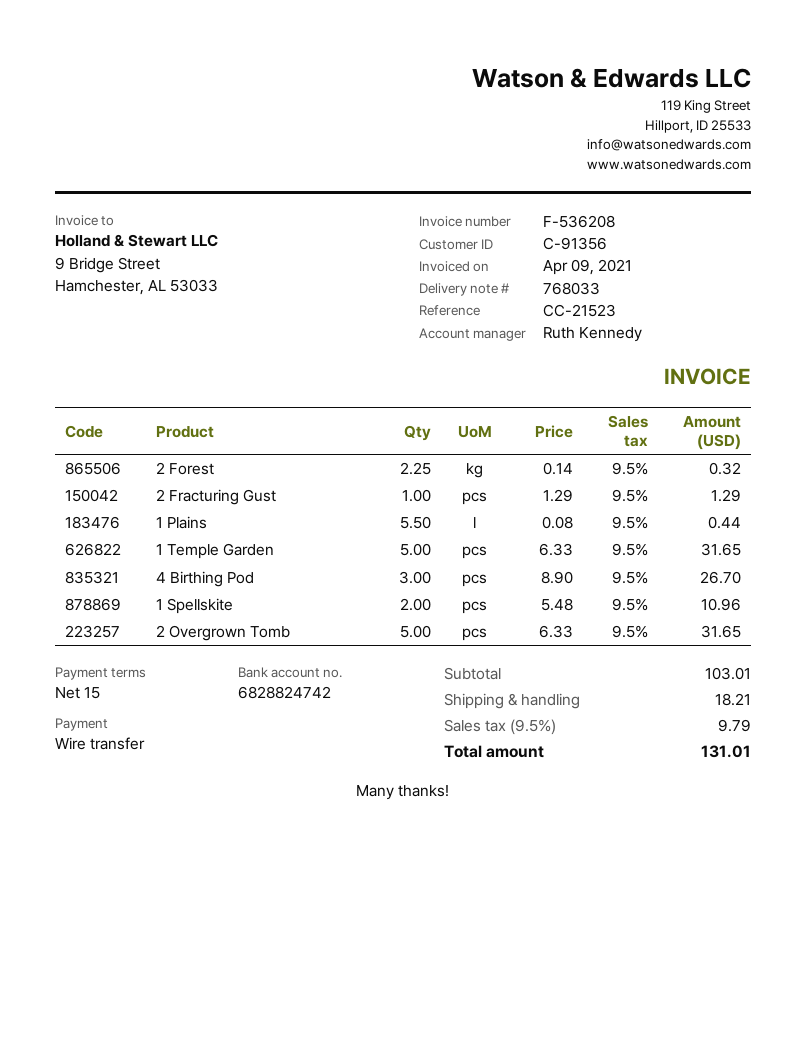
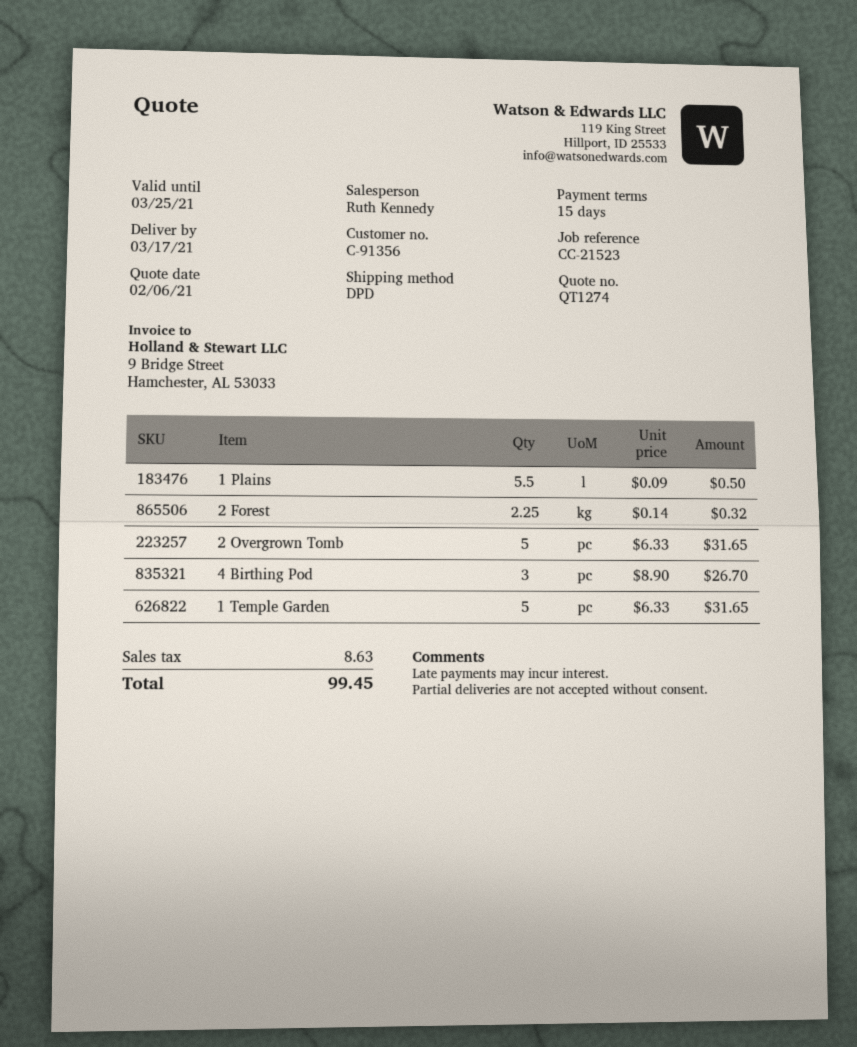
2 Fracturing Gust: 1 x 1.29 = 1.29 -> none
1 Plains: 5.5 x 0.08 = 0.44 -> 5.5 x 0.09 = 0.50
1 Spellskite: 2 x 5.48 = 10.96 -> none
shipping: 18.21 -> none
tax: 9.79 -> 8.63
total: 131.01 -> 99.45

